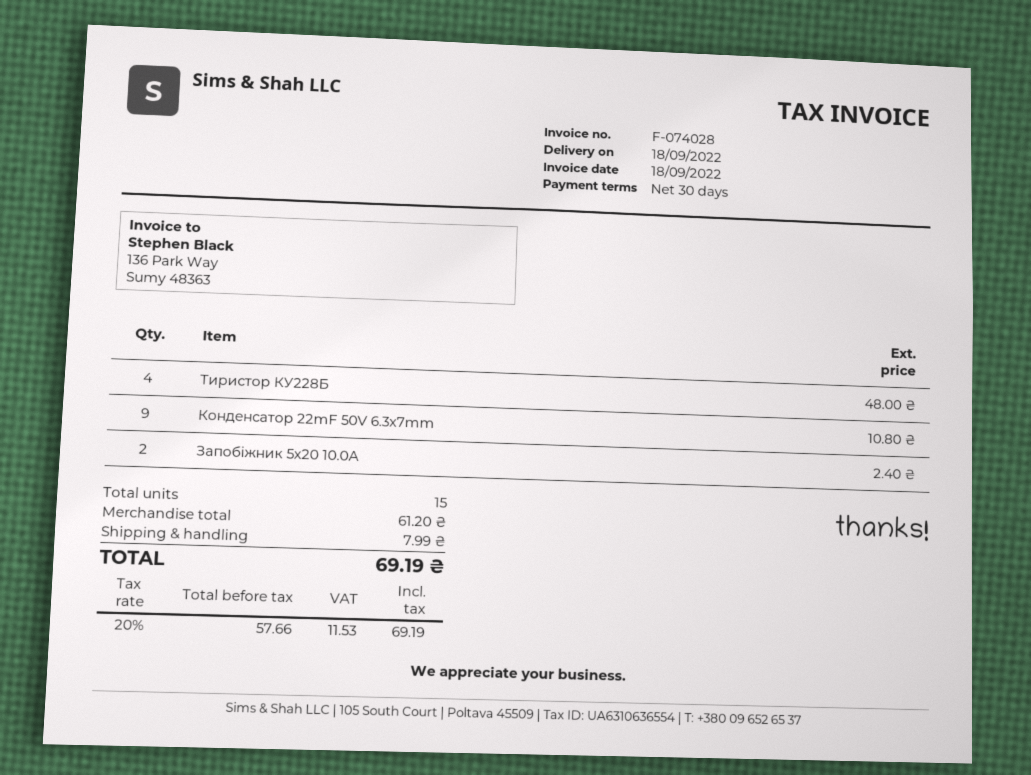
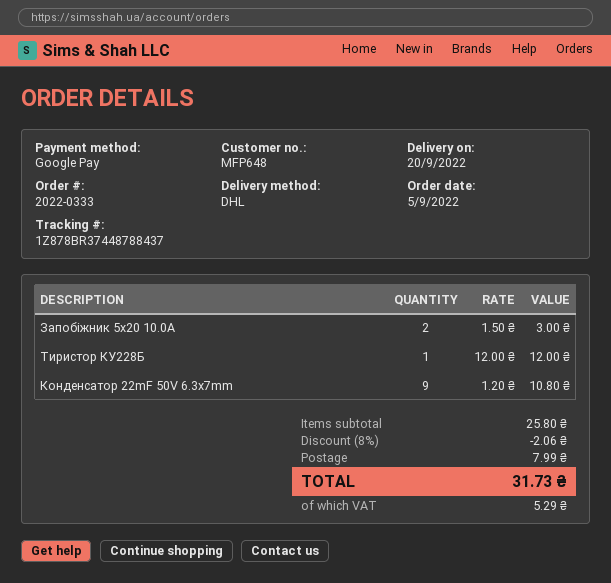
delivery date: 2022-09-18 -> 2022-09-20
Тиристор КУ228Б: 4 for 48.00 -> 1 for 12.00
Запобіжник 5х20 10.0А: 2 for 2.40 -> 2 for 3.00
subtotal: 61.20 -> 25.80
discount: none -> 8% = 2.06
tax: 11.53 -> 5.29
total: 69.19 -> 31.73

